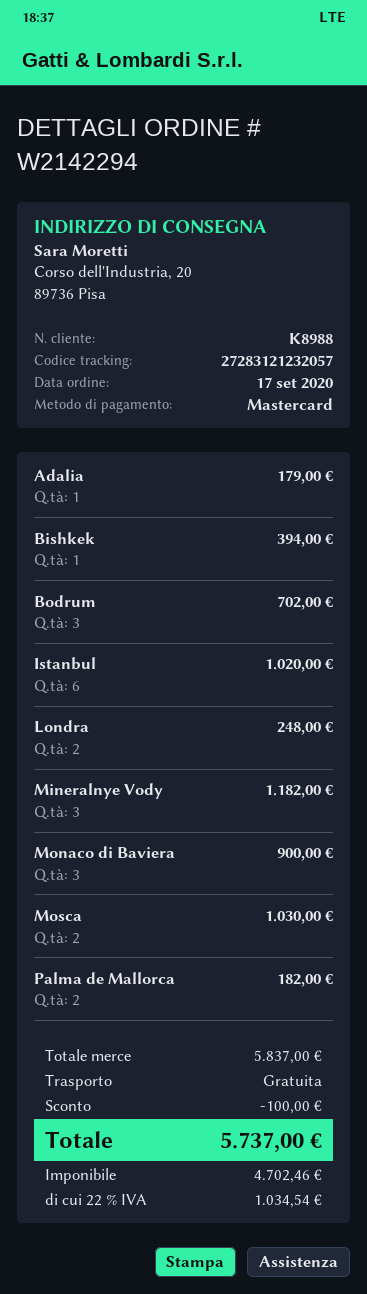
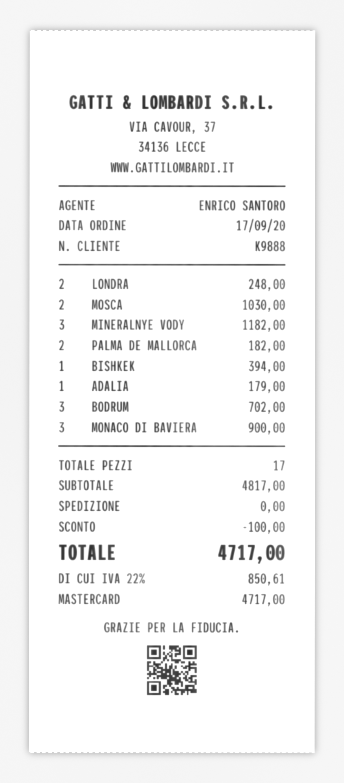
customer number: K8988 -> K9888
Istanbul: 6 for 1020.00 -> none
subtotal: 5837.00 -> 4817.00
tax: 22% = 1034.54 -> 22% = 850.61
total: 5737.00 -> 4717.00

